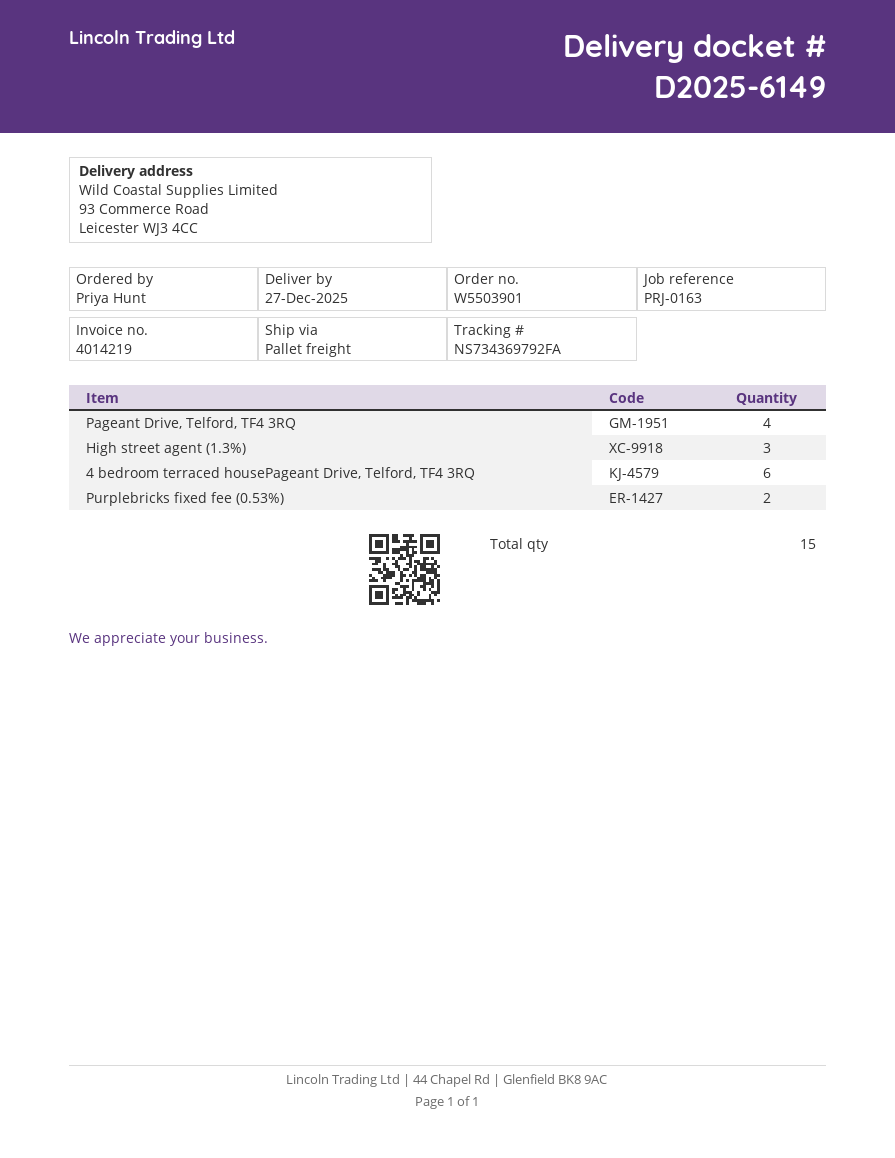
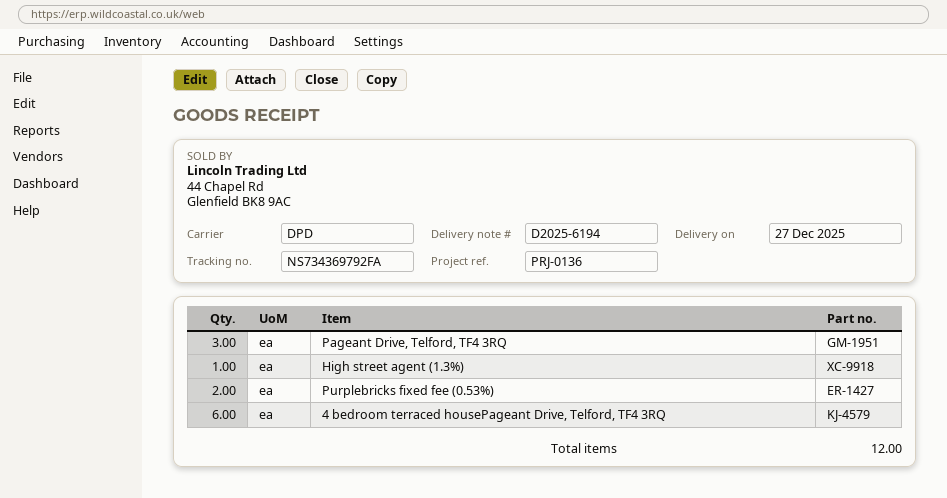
delivery note number: D2025-6149 -> D2025-6194
reference: PRJ-0163 -> PRJ-0136
shipping method: pallet freight -> DPD
Pageant Drive, Telford, TF4 3RQ: 4 -> 3
High street agent (1.3%): 3 -> 1
total quantity: 15 -> 12

